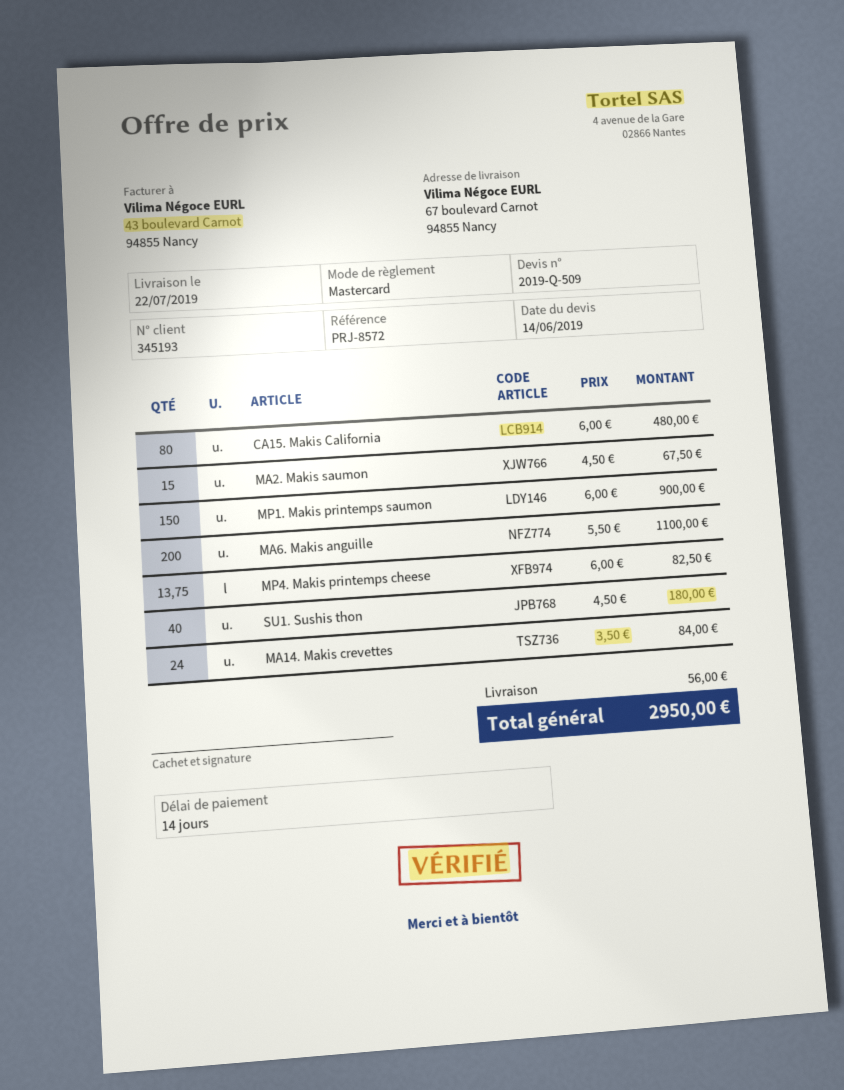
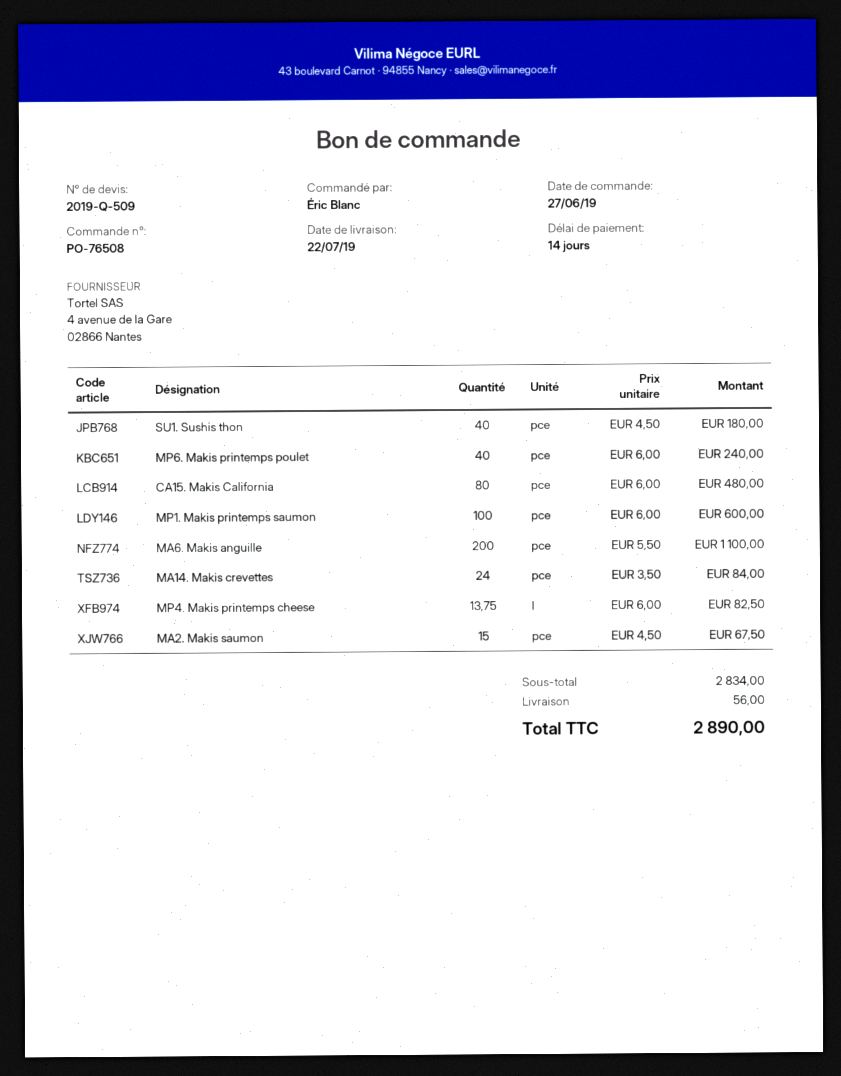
MP1. Makis printemps saumon: 150 x 6.00 = 900.00 -> 100 x 6.00 = 600.00
MP6. Makis printemps poulet: none -> 40 x 6.00 = 240.00
total: 2950.00 -> 2890.00

